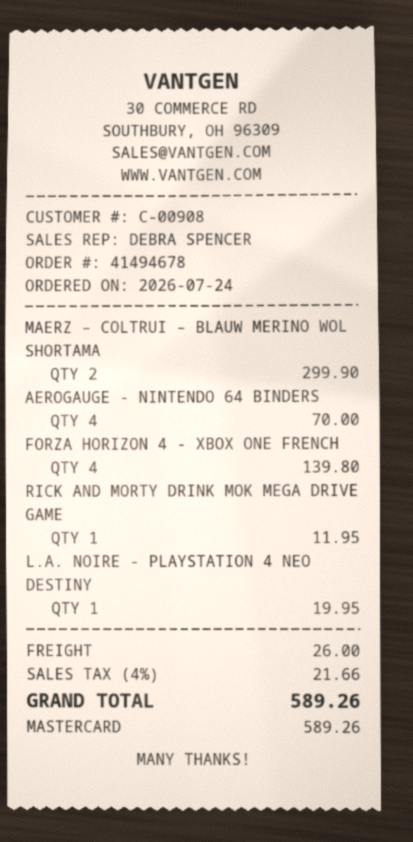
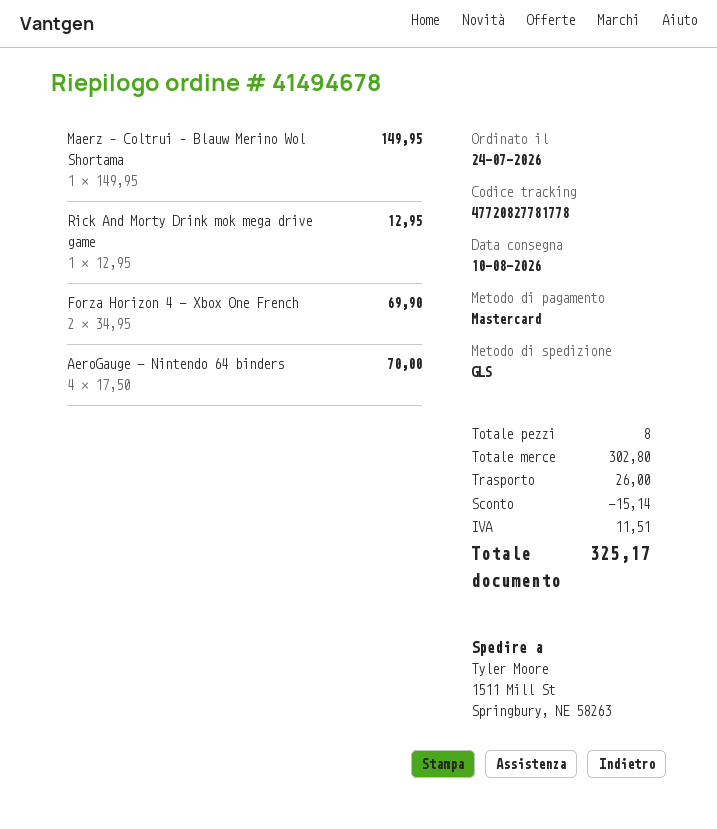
MAERZ – COLTRUI – BLAUW MERINO WOL SHORTAMA: 2 for 299.90 -> 1 for 149.95
FORZA HORIZON 4 - XBOX ONE FRENCH: 4 for 139.80 -> 2 for 69.90
RICK AND MORTY DRINK MOK MEGA DRIVE GAME: 1 for 11.95 -> 1 for 12.95
L.A. NOIRE - PLAYSTATION 4 NEO DESTINY: 1 for 19.95 -> none
discount: none -> 15.14
tax: 21.66 -> 11.51
total: 589.26 -> 325.17

